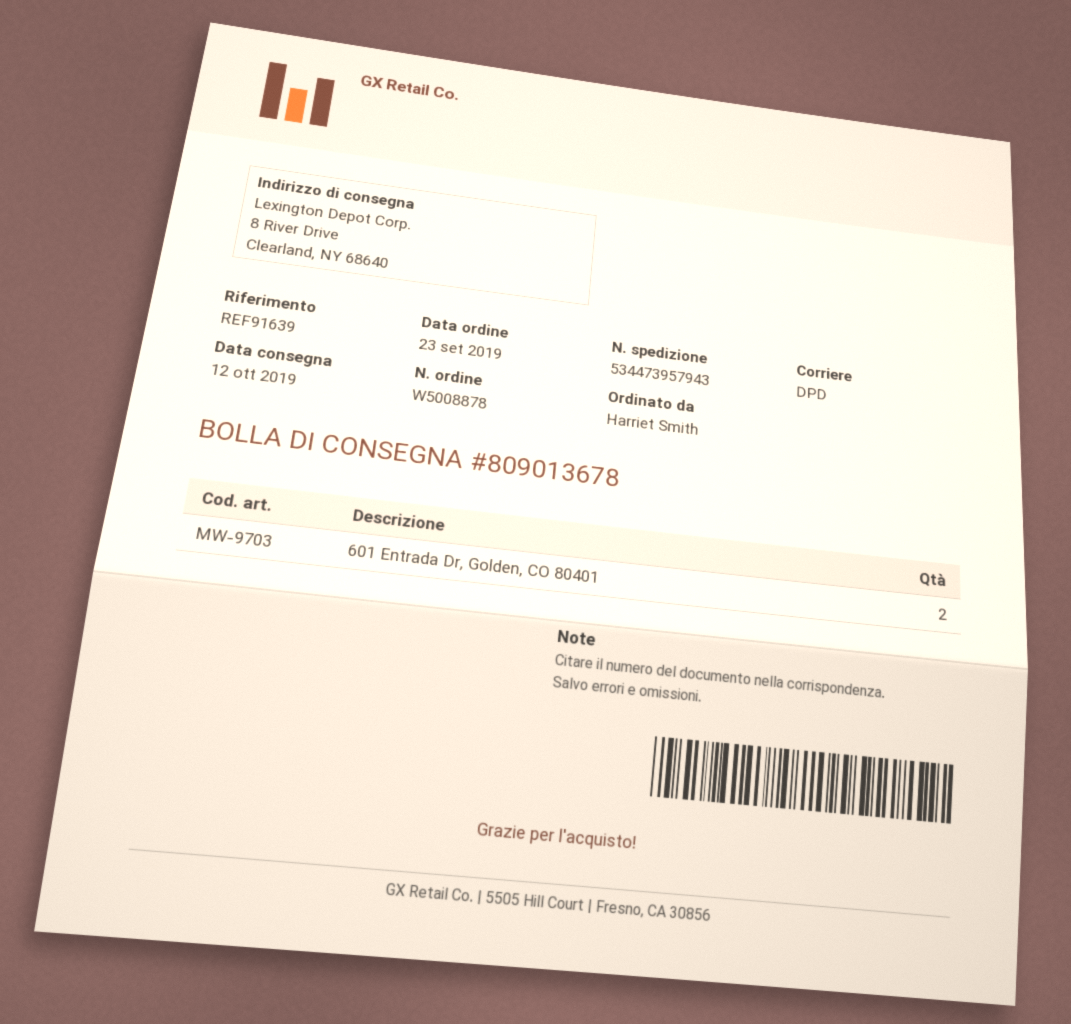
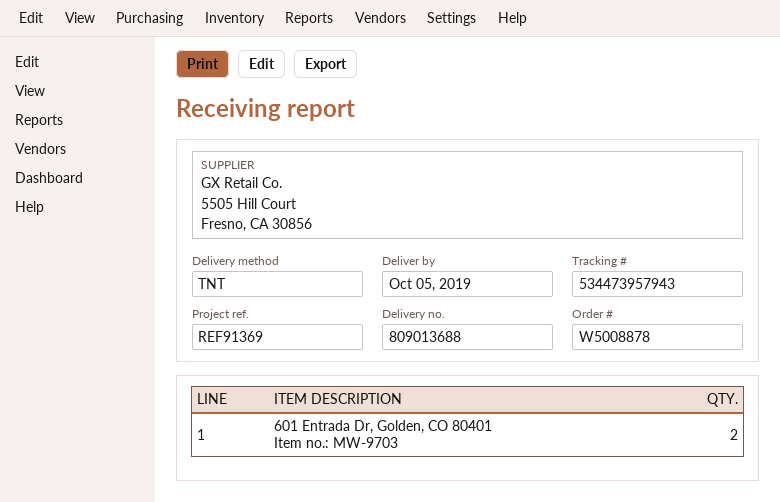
delivery note number: 809013678 -> 809013688
delivery date: 2019-10-12 -> 2019-10-05
reference: REF91639 -> REF91369
shipping method: DPD -> TNT

